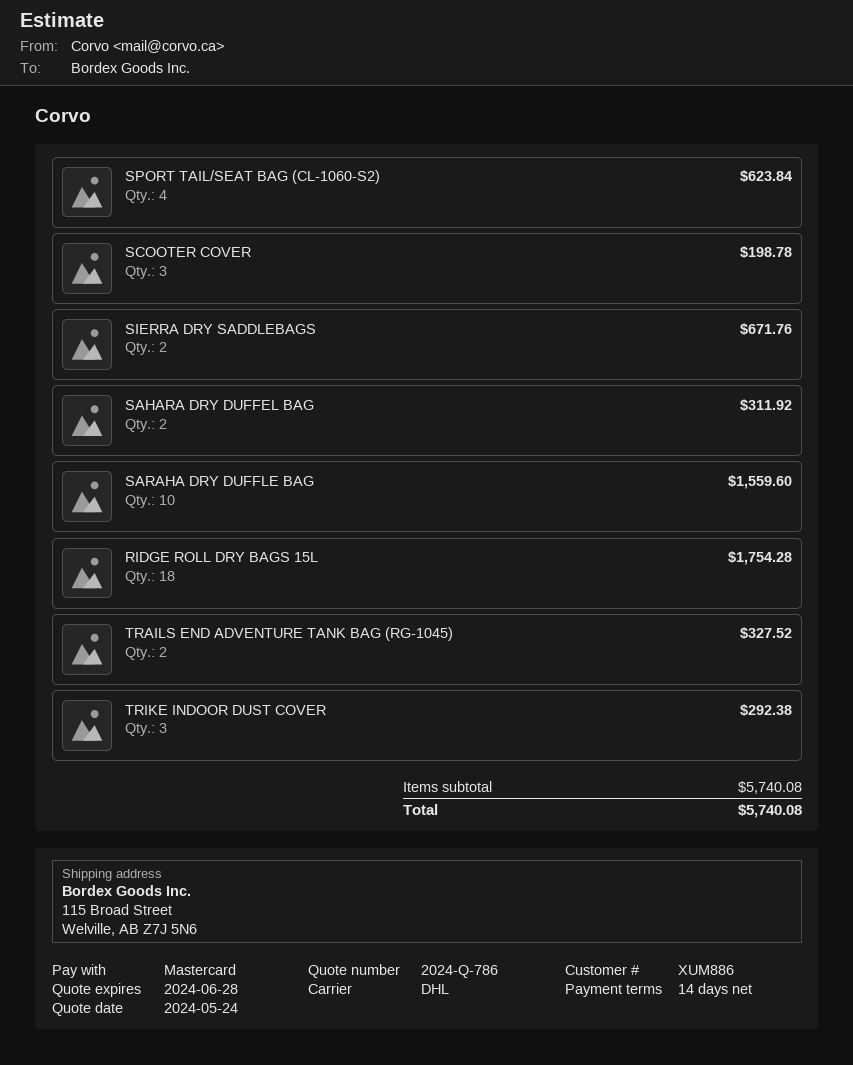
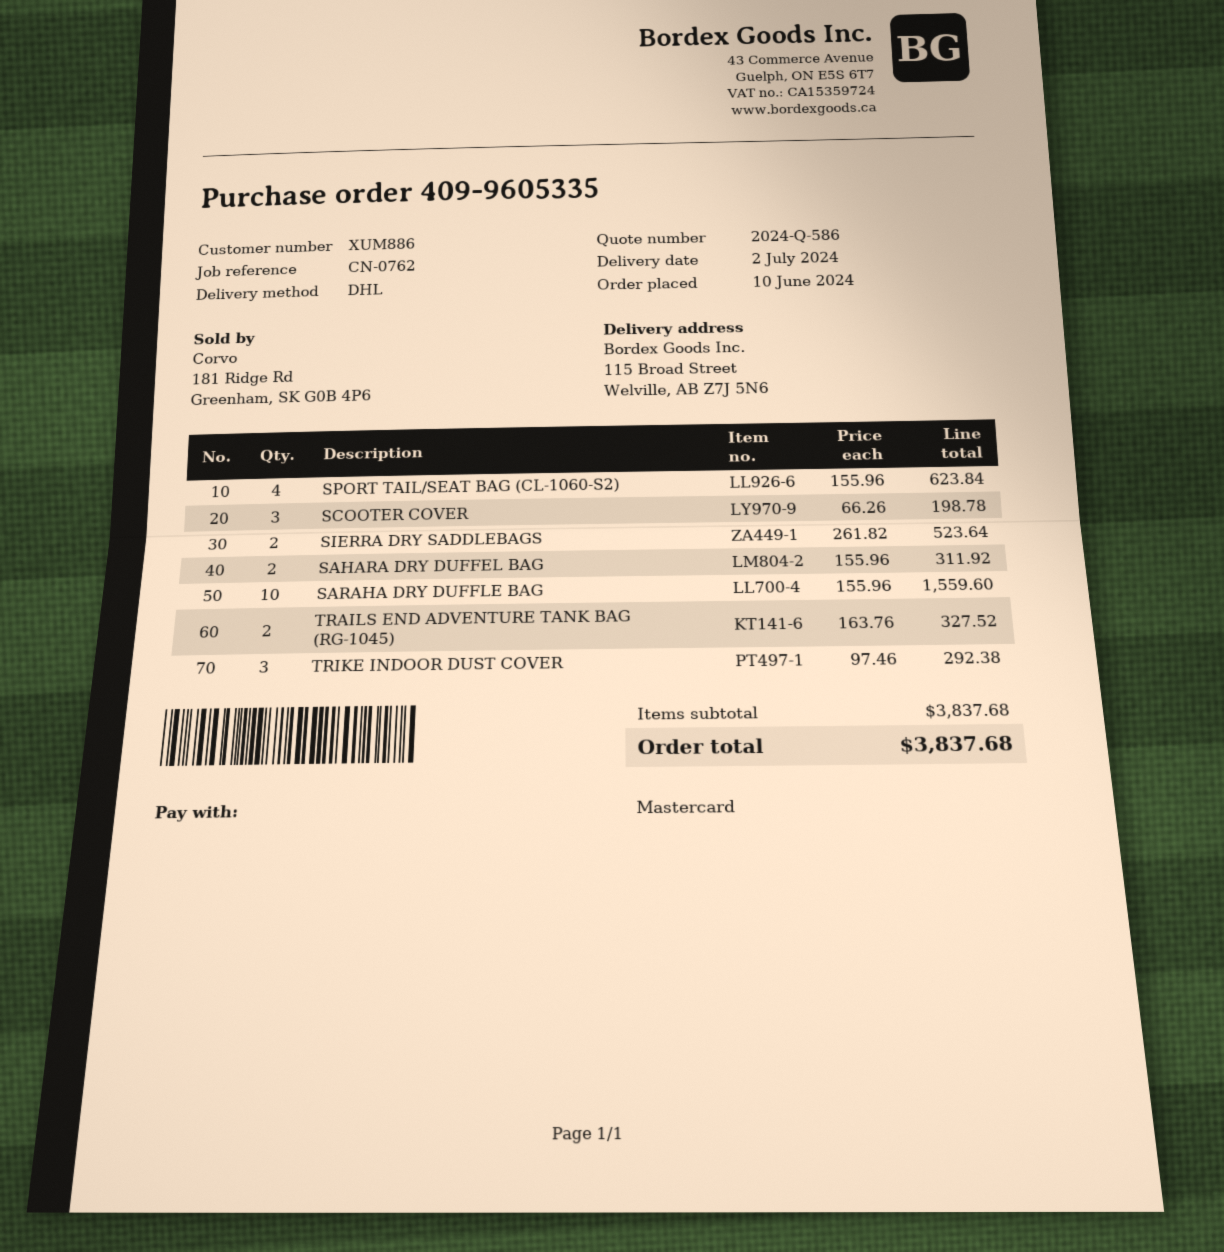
quote number: 2024-Q-786 -> 2024-Q-586
SIERRA DRY SADDLEBAGS: 2 for 671.76 -> 2 for 523.64
RIDGE ROLL DRY BAGS 15L: 18 for 1754.28 -> none
subtotal: 5740.08 -> 3837.68
total: 5740.08 -> 3837.68

